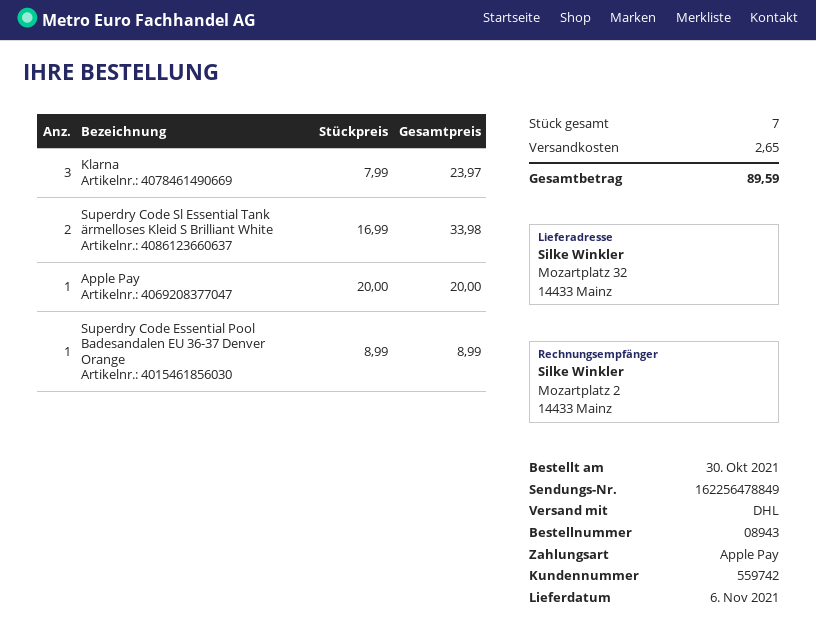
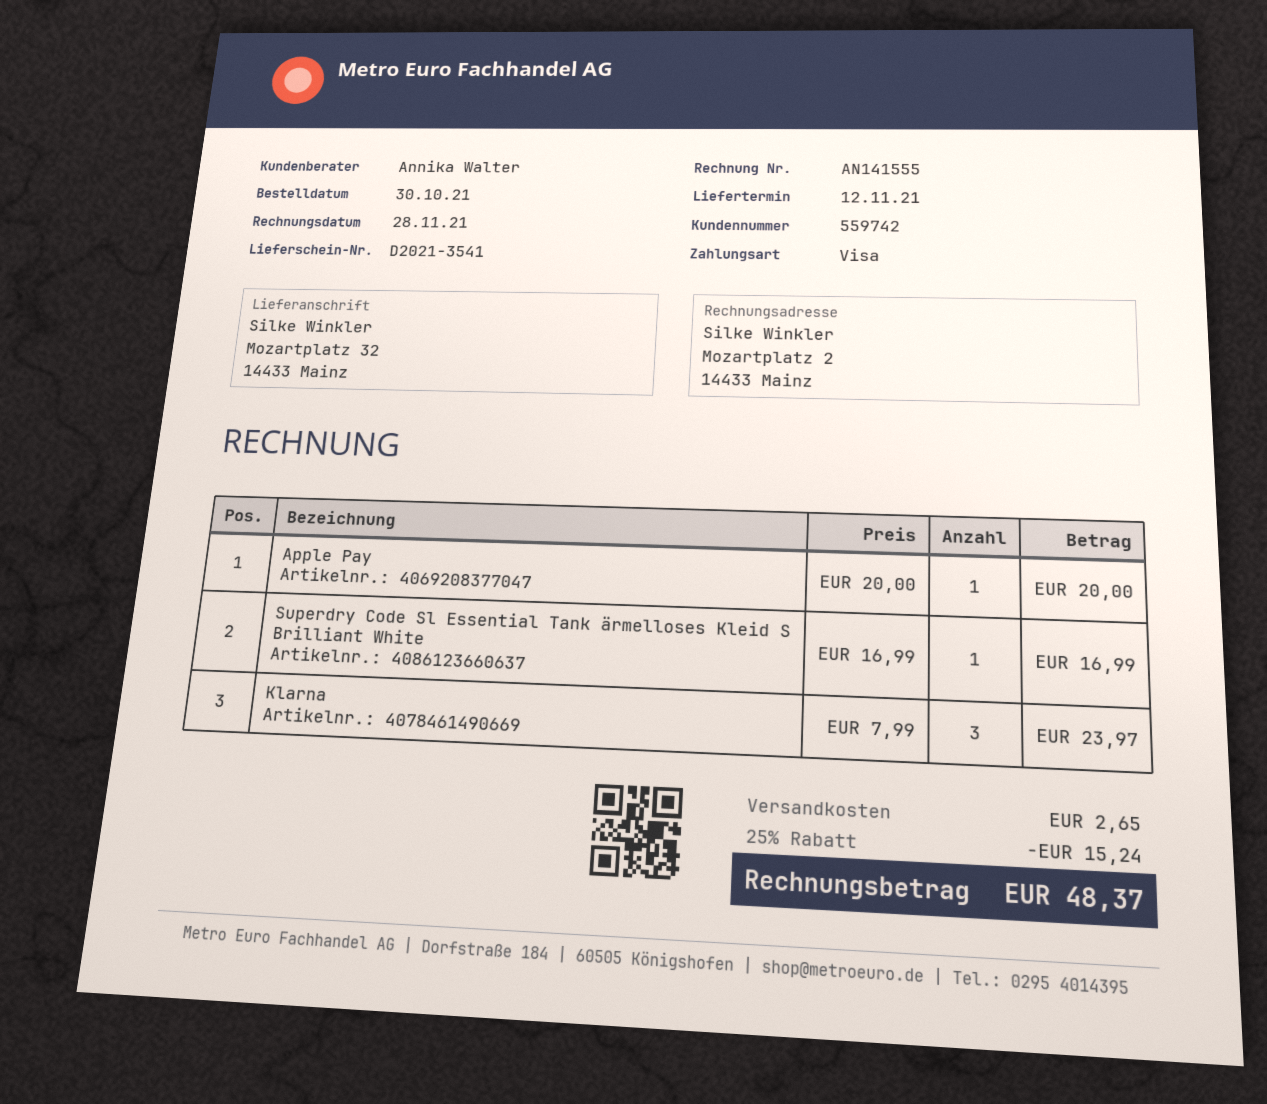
delivery date: 2021-11-06 -> 2021-11-12
payment method: Apple Pay -> Visa
Superdry Code Sl Essential Tank ärmelloses Kleid S Brilliant White: 2 x 16.99 = 33.98 -> 1 x 16.99 = 16.99
Superdry Code Essential Pool Badesandalen EU 36-37 Denver Orange: 1 x 8.99 = 8.99 -> none
discount: none -> 25% = 15.24
total: 89.59 -> 48.37

